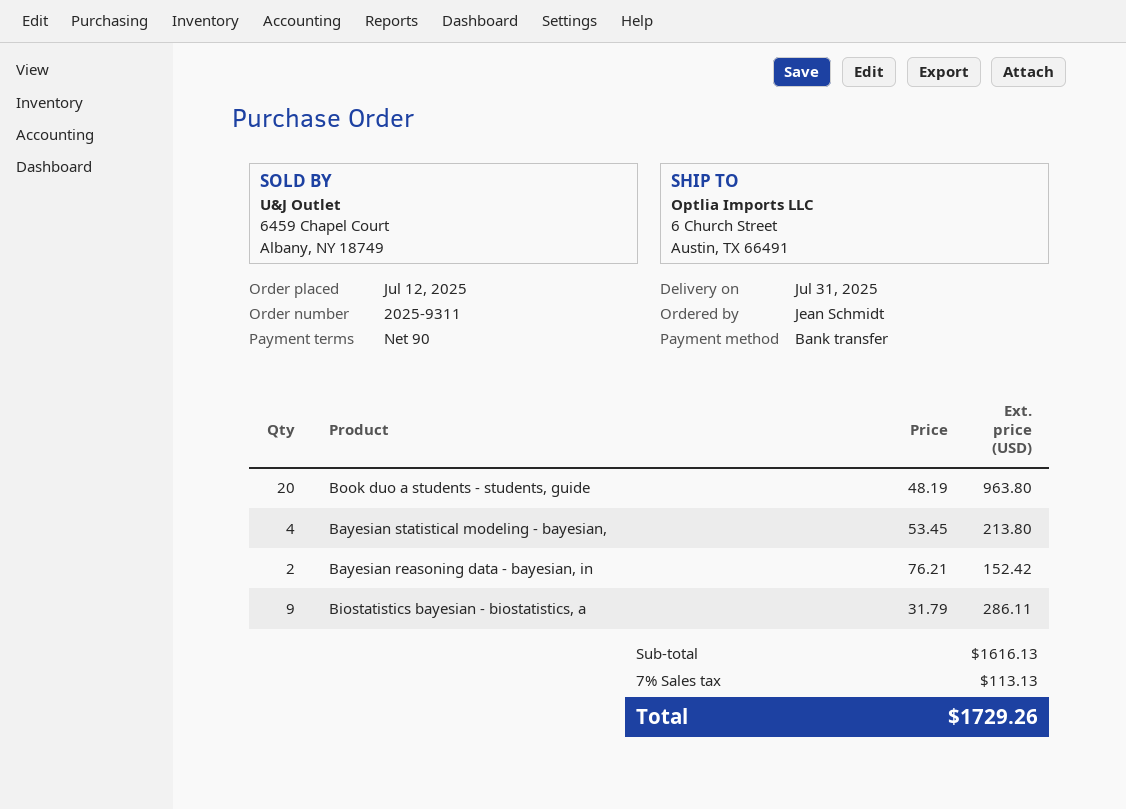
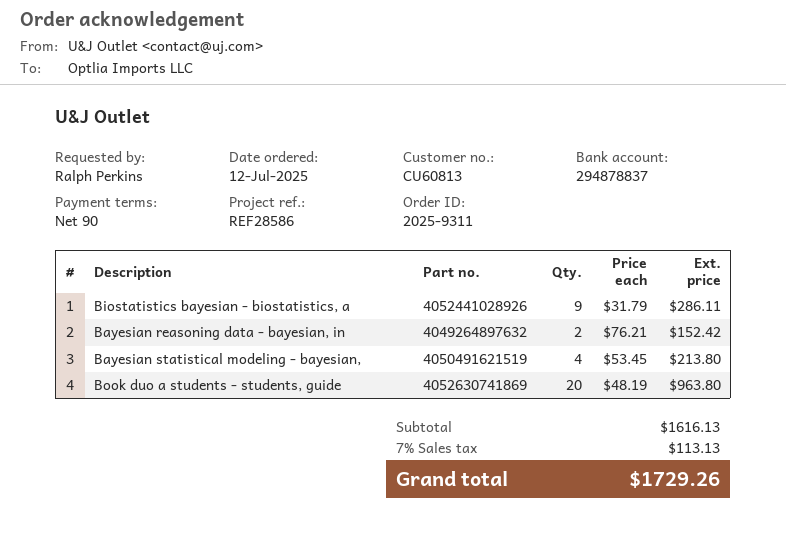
ordered by: Jean Schmidt -> Ralph Perkins

